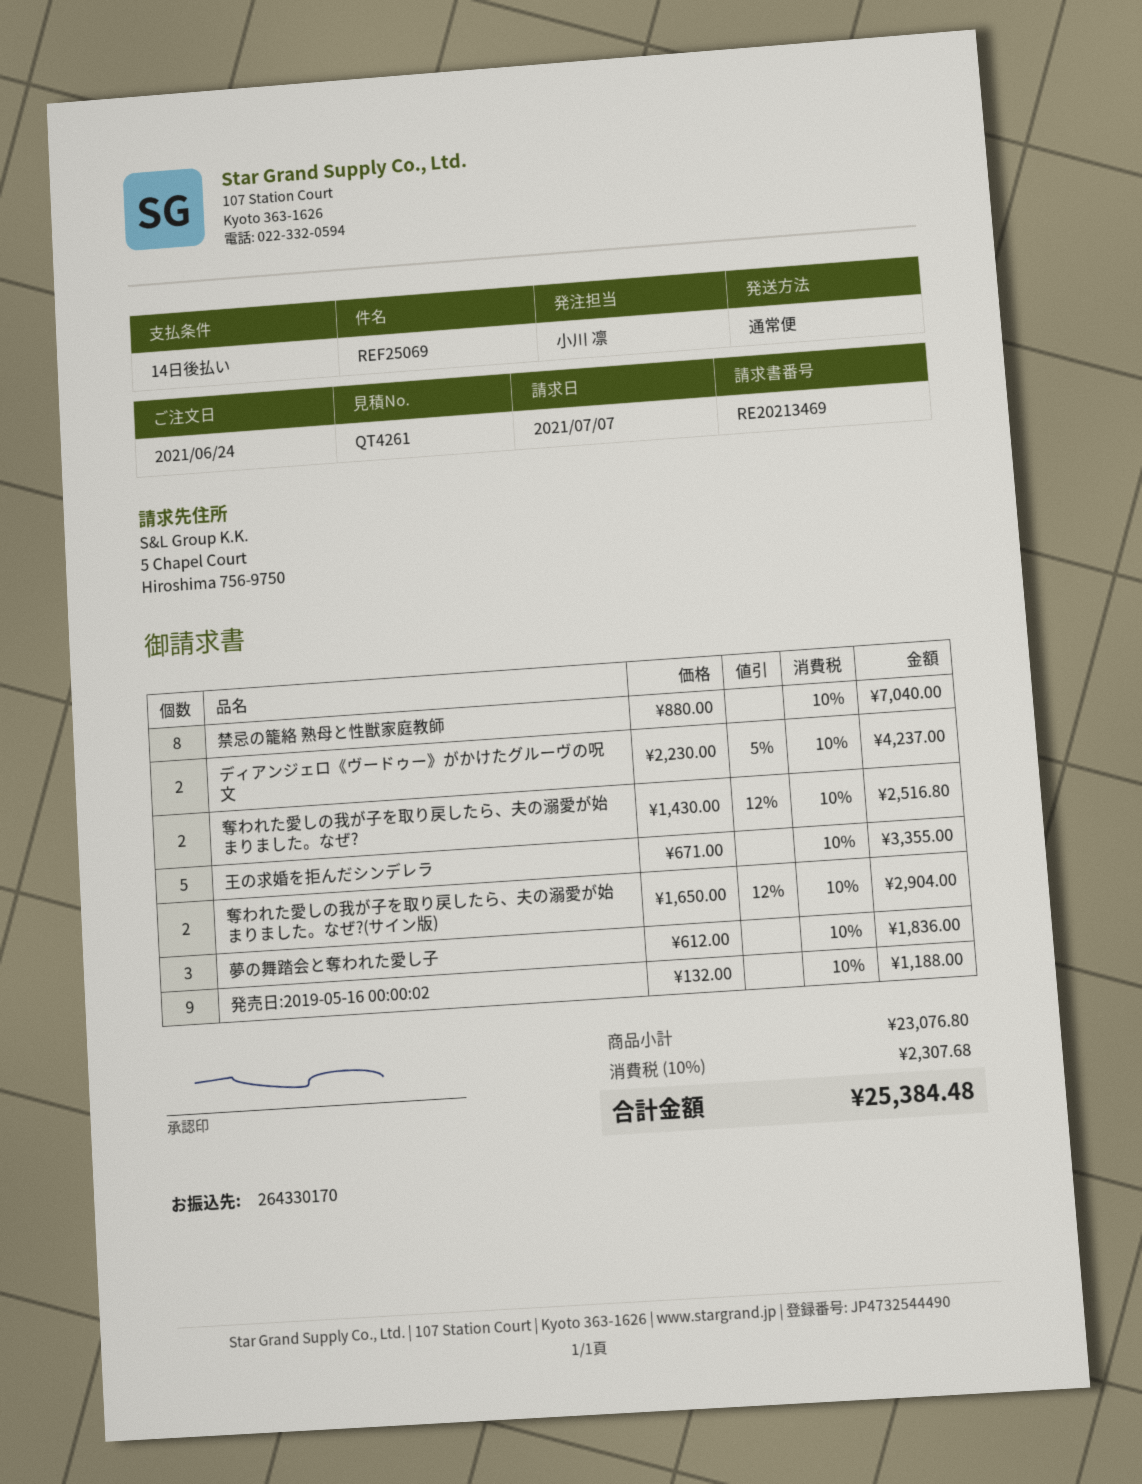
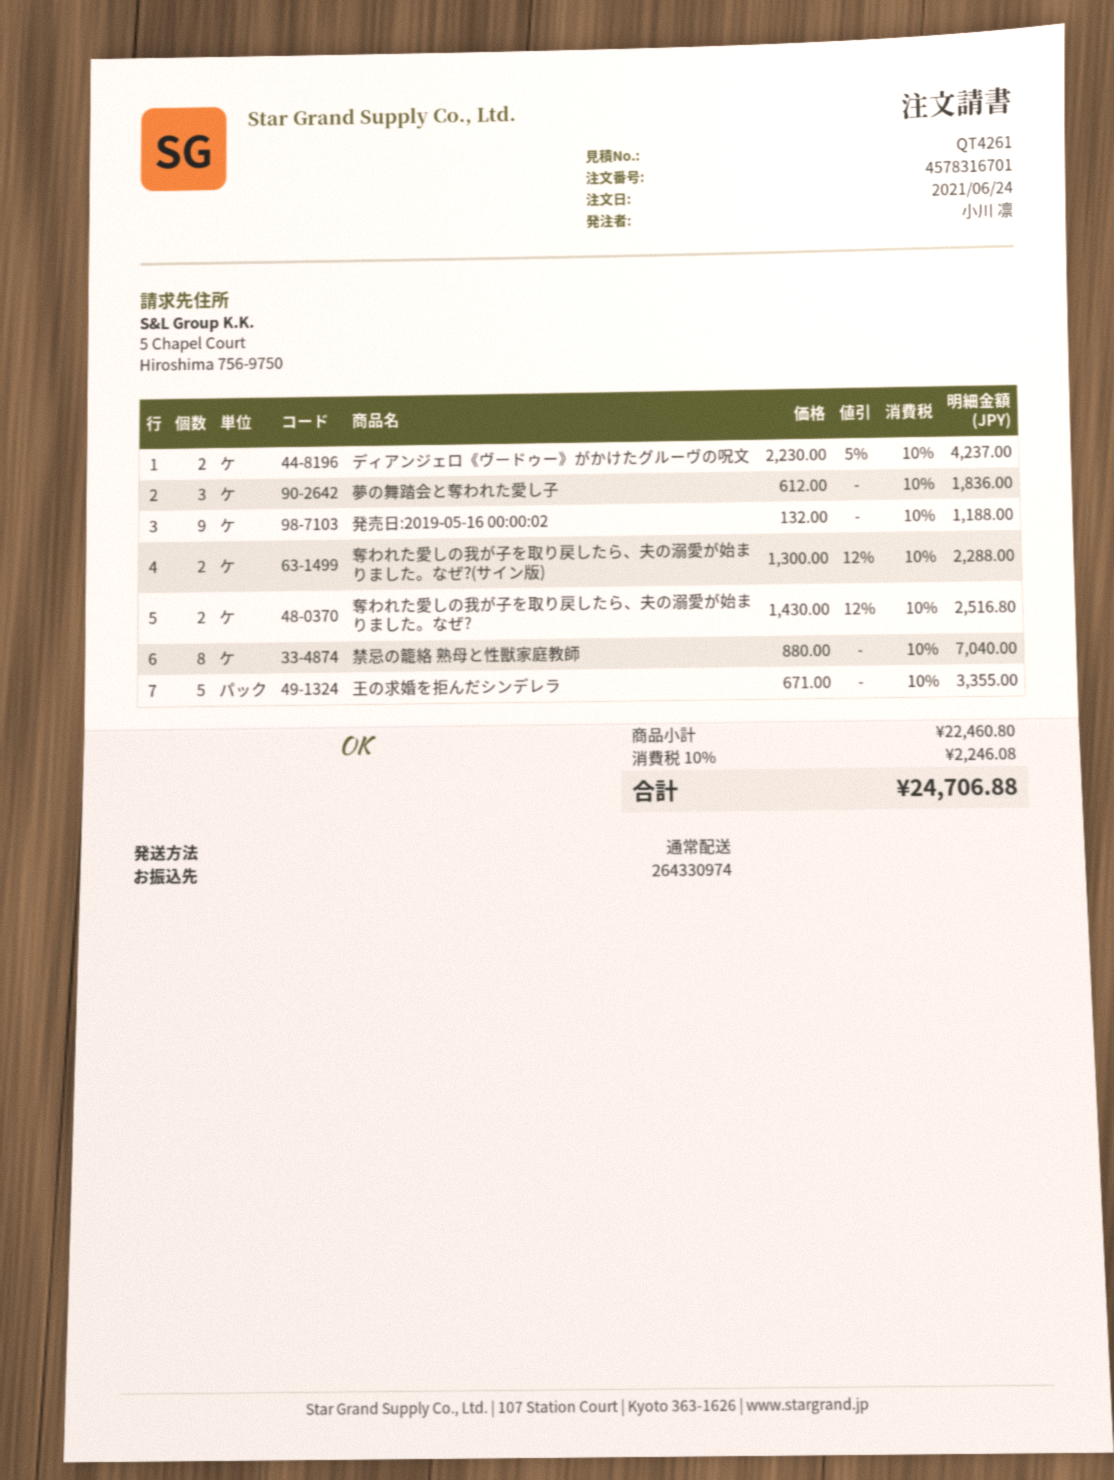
bank account: 264330170 -> 264330974
奪われた愛しの我が子を取り戻したら、夫の溺愛が始まりました。なぜ?(サイン版): 2 x 1650.00 - 12% = 2904.00 -> 2 x 1300.00 - 12% = 2288.00
subtotal: 23076.80 -> 22460.80
tax: 10% = 2307.68 -> 10% = 2246.08
total: 25384.48 -> 24706.88

